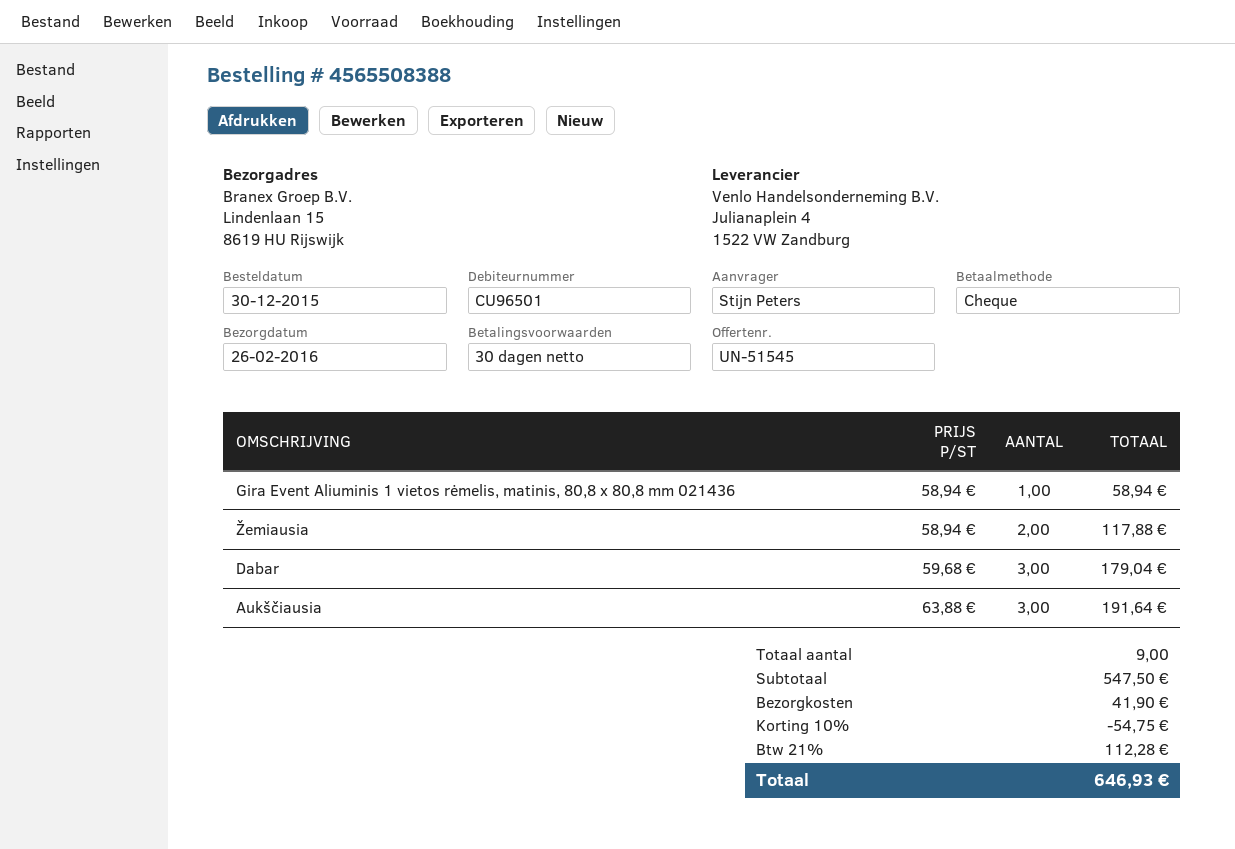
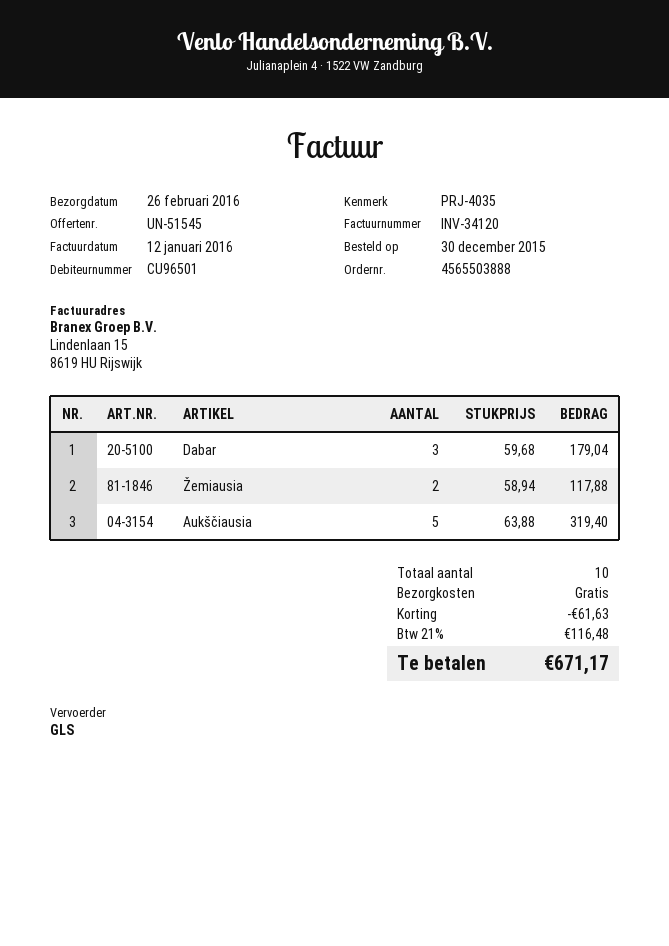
order number: 4565508388 -> 4565503888
Gira Event Aliuminis 1 vietos rėmelis, matinis, 80,8 x 80,8 mm 021436: 1 x 58.94 = 58.94 -> none
Aukščiausia: 3 x 63.88 = 191.64 -> 5 x 63.88 = 319.40
total quantity: 9 -> 10
discount: 54.75 -> 61.63
shipping: 41.90 -> 0.00
tax: 21% = 112.28 -> 21% = 116.48
total: 646.93 -> 671.17

